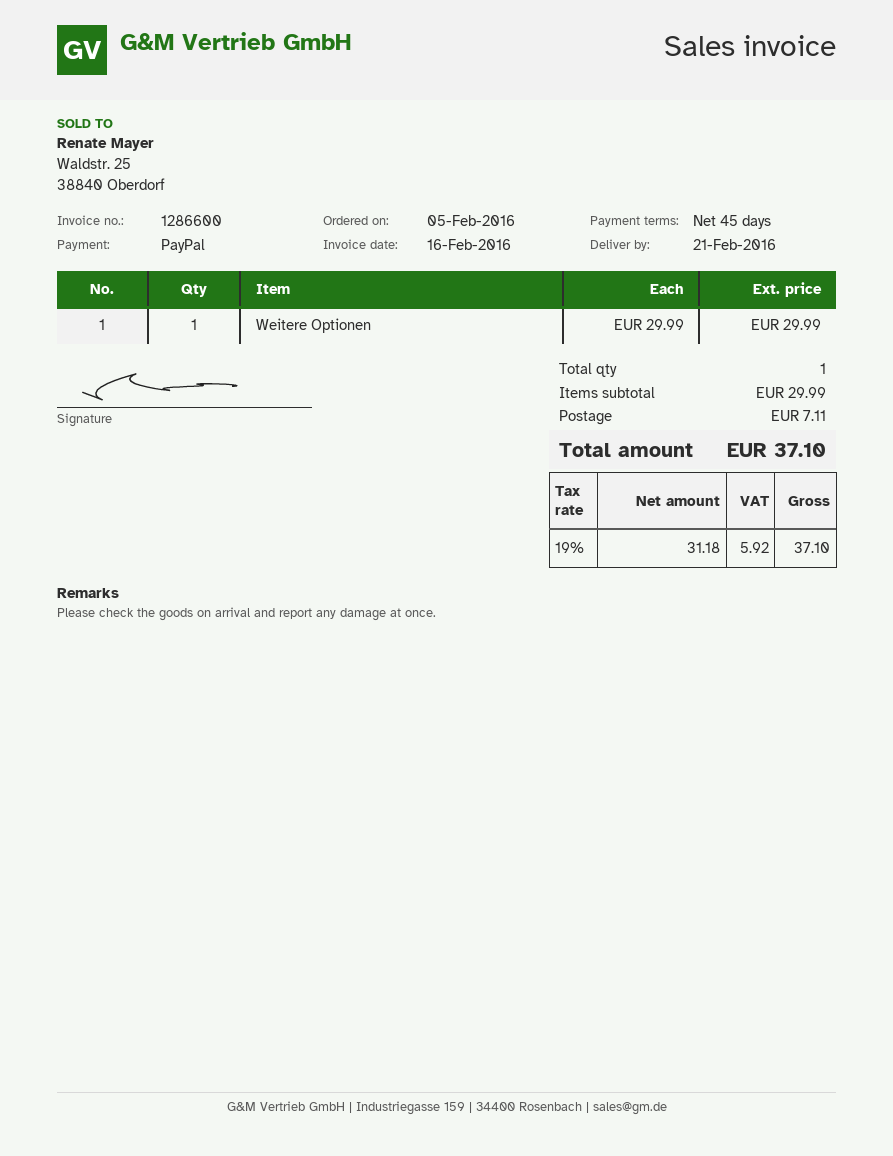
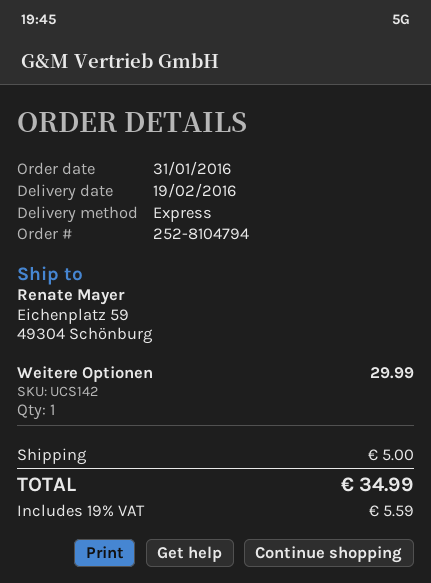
order date: 2016-02-05 -> 2016-01-31
delivery date: 2016-02-21 -> 2016-02-19
shipping: 7.11 -> 5.00
tax: 19% = 5.92 -> 19% = 5.59
total: 37.10 -> 34.99

